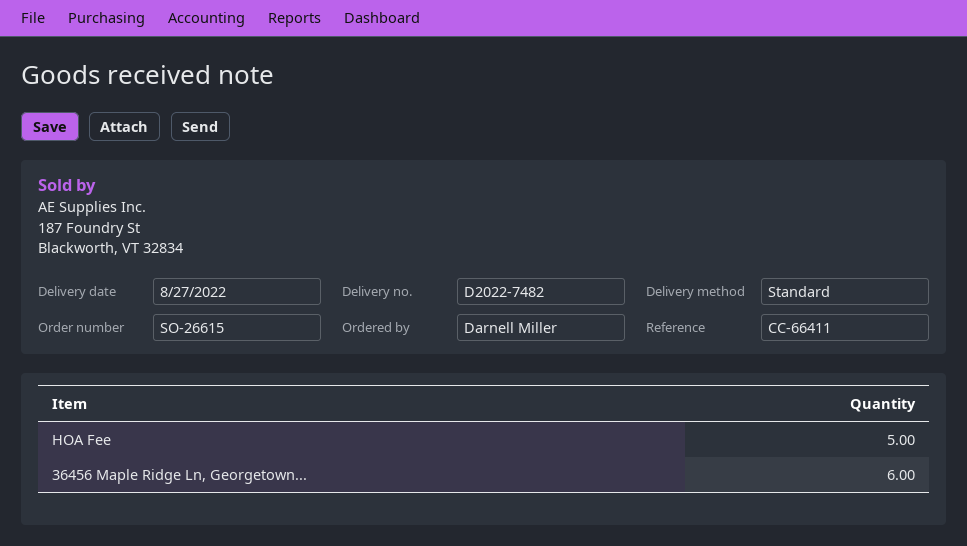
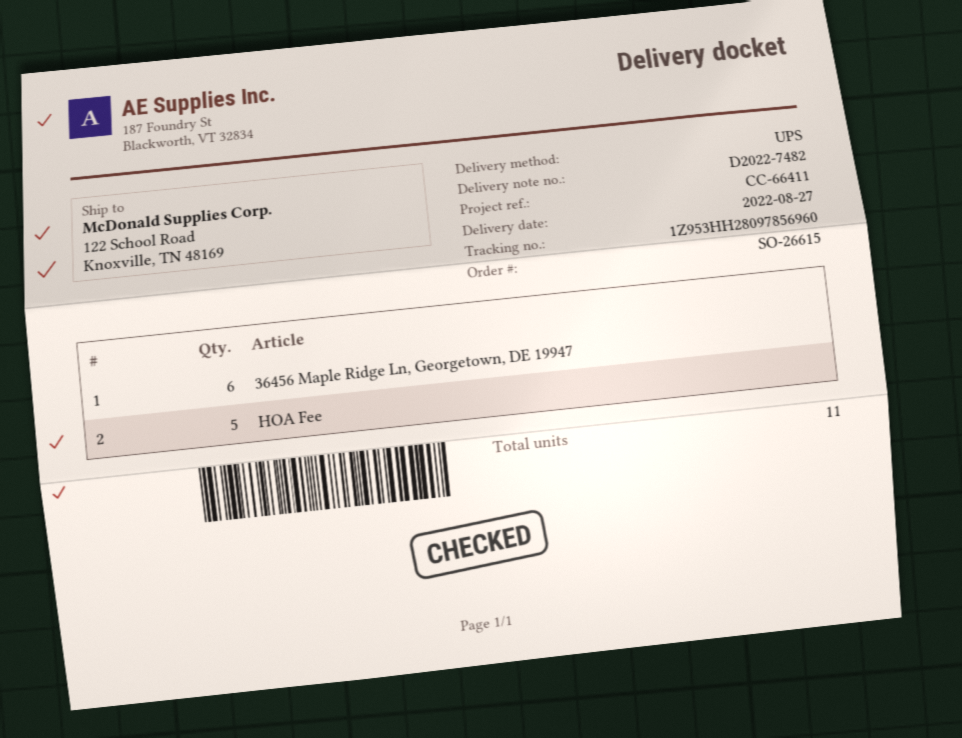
shipping method: standard -> UPS

